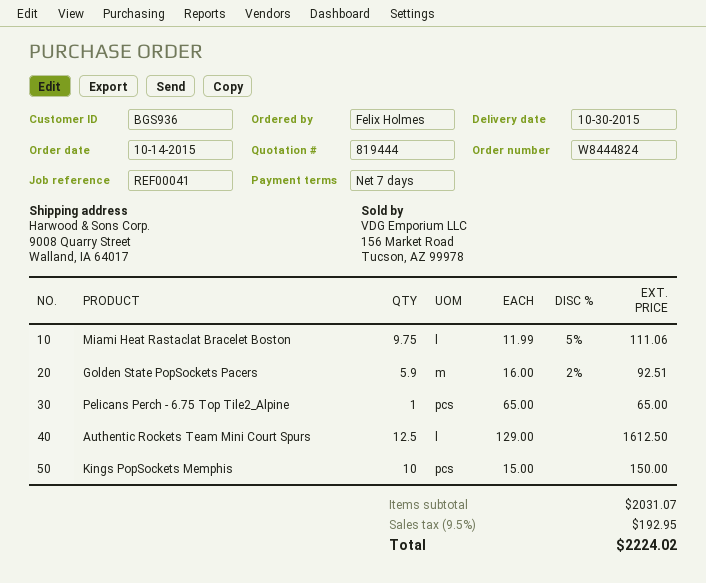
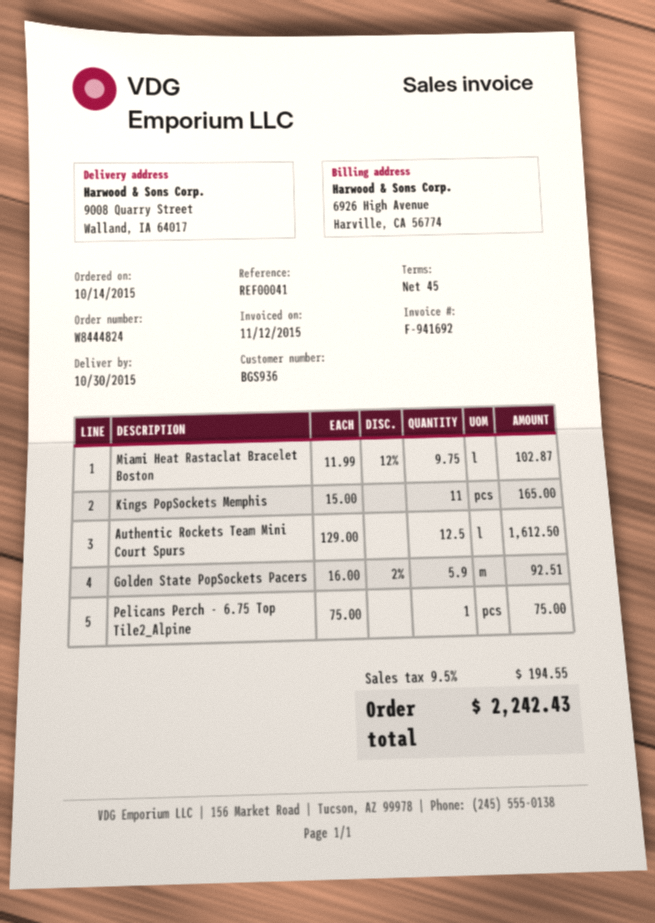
payment terms: 7 days -> 45 days
Miami Heat Rastaclat Bracelet Boston: 9.75 x 11.99 - 5% = 111.06 -> 9.75 x 11.99 - 12% = 102.87
Pelicans Perch - 6.75 Top Tile2_Alpine: 1 x 65.00 = 65.00 -> 1 x 75.00 = 75.00
Kings PopSockets Memphis: 10 x 15.00 = 150.00 -> 11 x 15.00 = 165.00
tax: 9.5% = 192.95 -> 9.5% = 194.55
total: 2224.02 -> 2242.43

